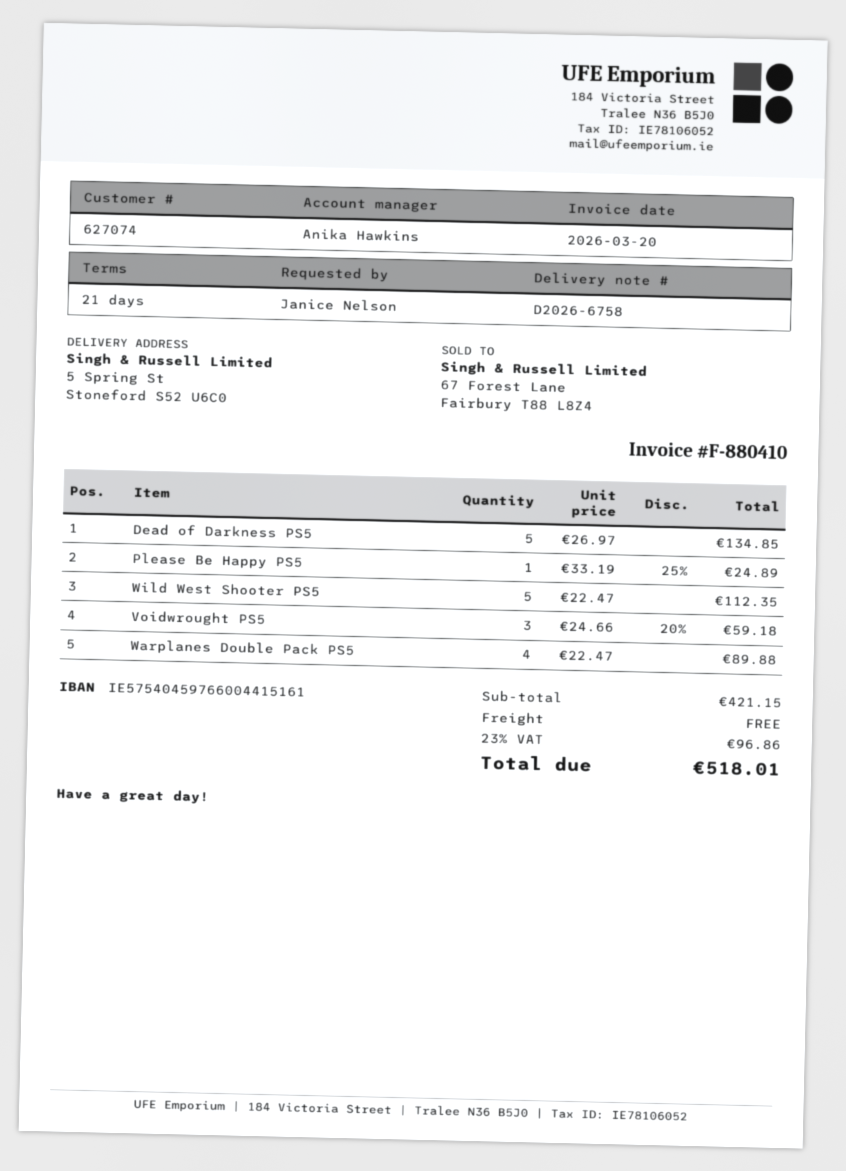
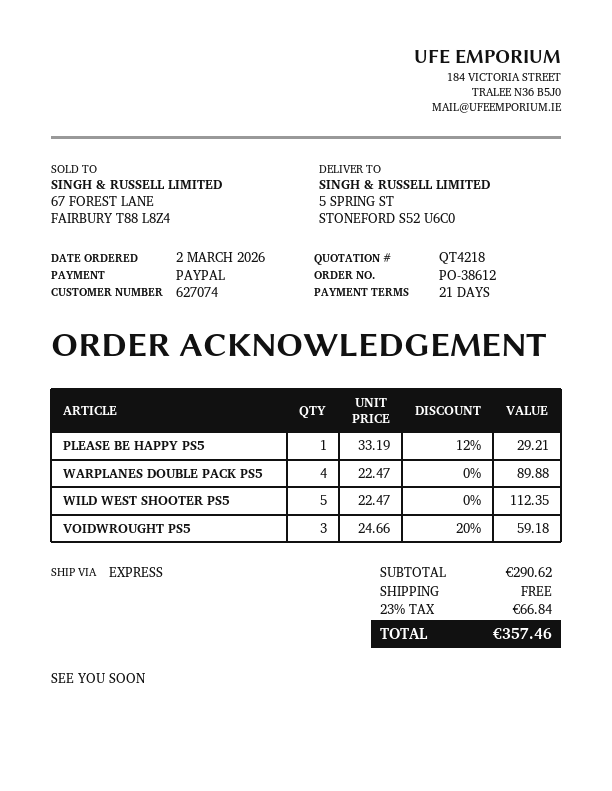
Dead of Darkness PS5: 5 x 26.97 = 134.85 -> none
Please Be Happy PS5: 1 x 33.19 - 25% = 24.89 -> 1 x 33.19 - 12% = 29.21
subtotal: 421.15 -> 290.62
tax: 23% = 96.86 -> 23% = 66.84
total: 518.01 -> 357.46

